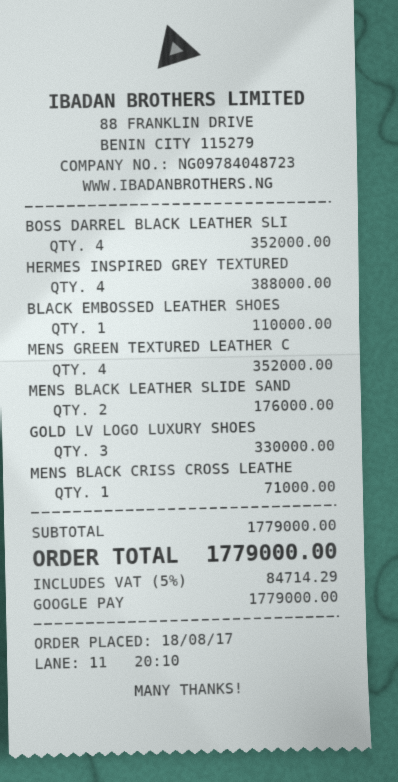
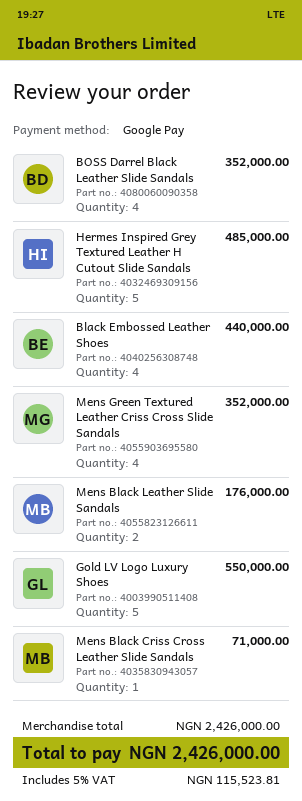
HERMES INSPIRED GREY TEXTURED: 4 for 388000.00 -> 5 for 485000.00
BLACK EMBOSSED LEATHER SHOES: 1 for 110000.00 -> 4 for 440000.00
GOLD LV LOGO LUXURY SHOES: 3 for 330000.00 -> 5 for 550000.00
subtotal: 1779000.00 -> 2426000.00
tax: 5% = 84714.29 -> 5% = 115523.81
total: 1779000.00 -> 2426000.00

